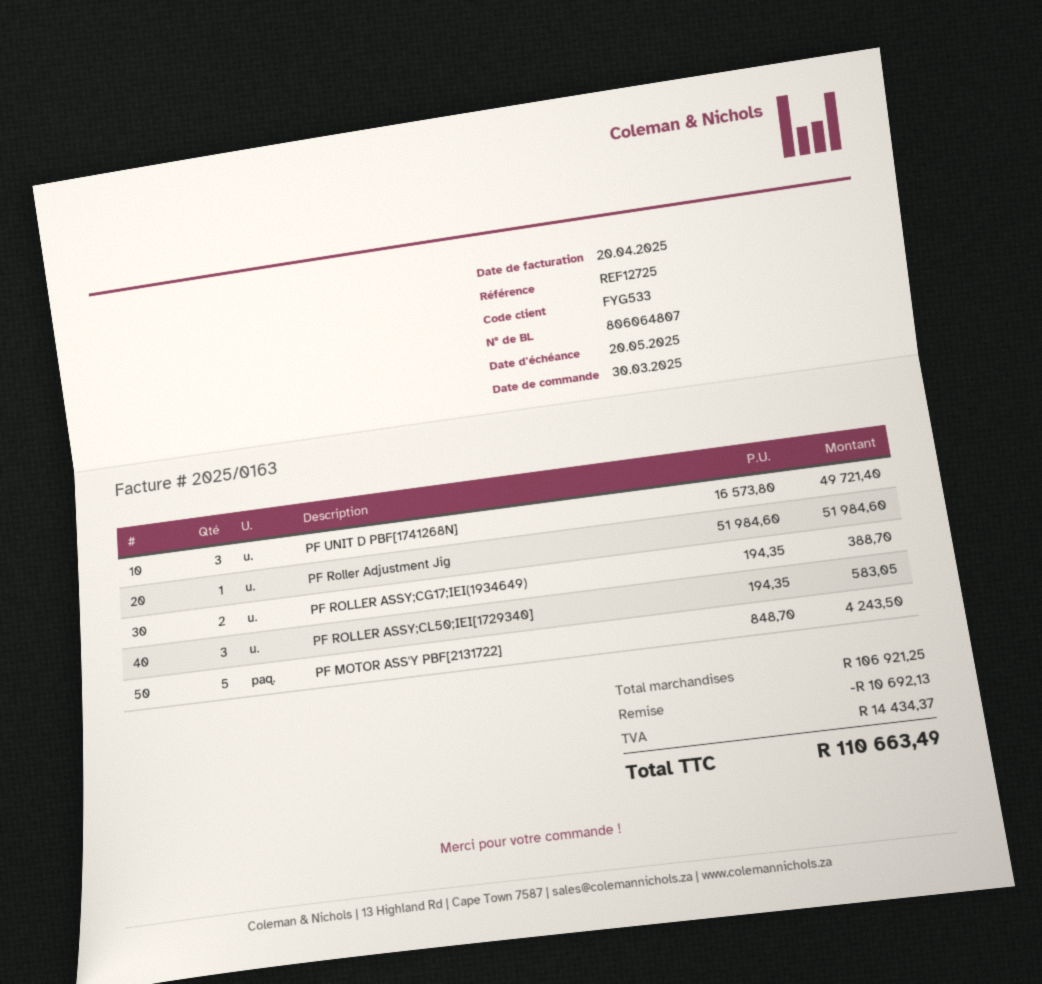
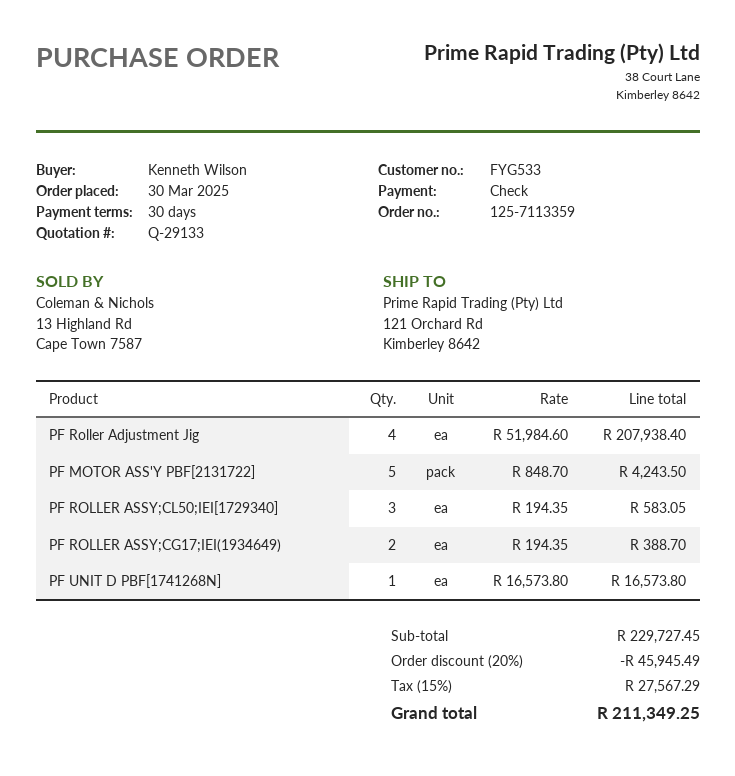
PF UNIT D PBF[1741268N]: 3 x 16573.80 = 49721.40 -> 1 x 16573.80 = 16573.80
PF Roller Adjustment Jig: 1 x 51984.60 = 51984.60 -> 4 x 51984.60 = 207938.40
subtotal: 106921.25 -> 229727.45
discount: 10692.13 -> 45945.49
tax: 14434.37 -> 27567.29
total: 110663.49 -> 211349.25

